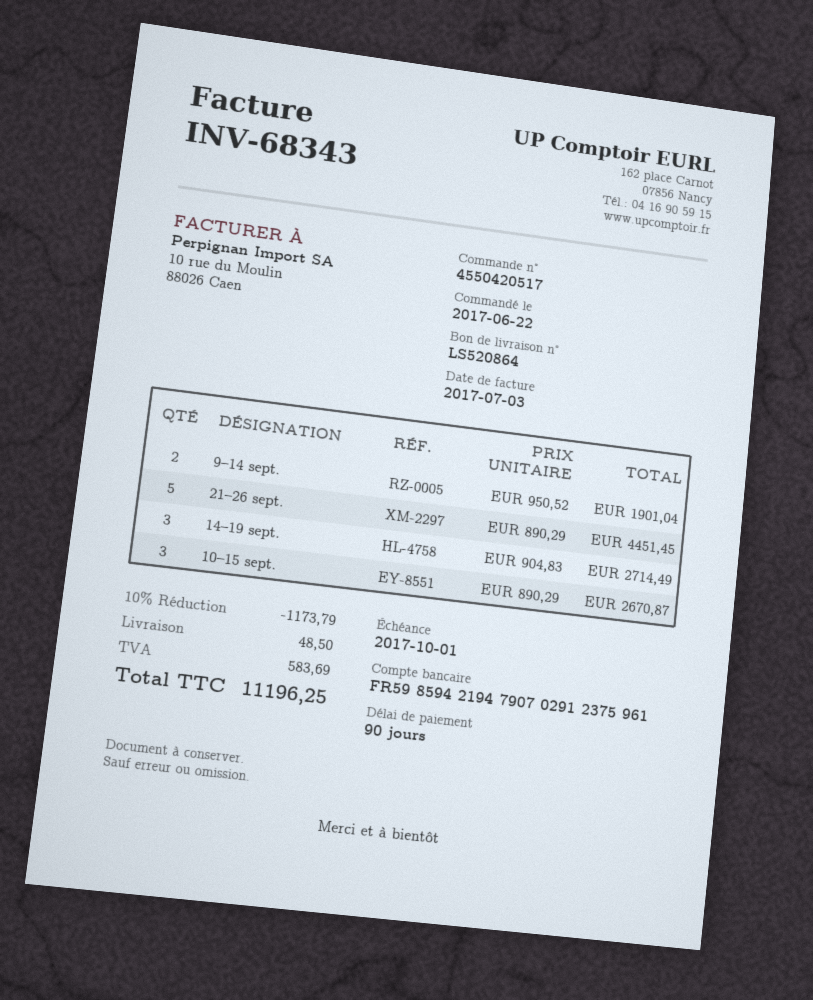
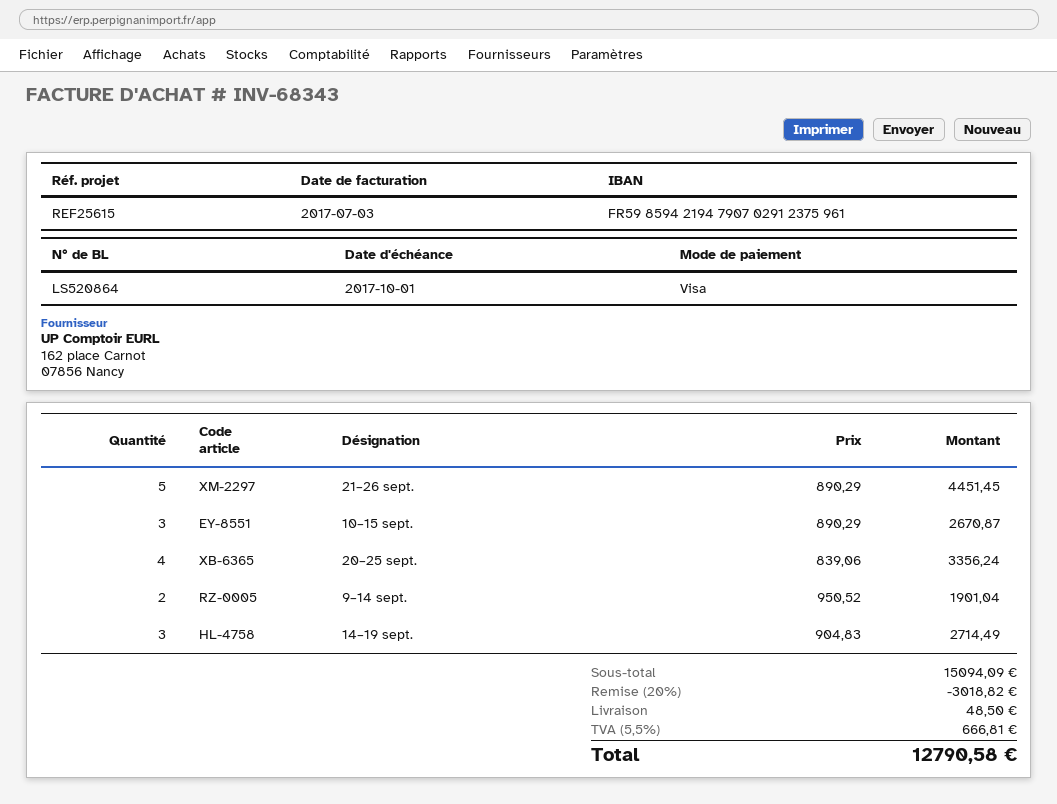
20–25 sept.: none -> 4 x 839.06 = 3356.24
discount: 10% = 1173.79 -> 20% = 3018.82
tax: 583.69 -> 666.81
total: 11196.25 -> 12790.58

